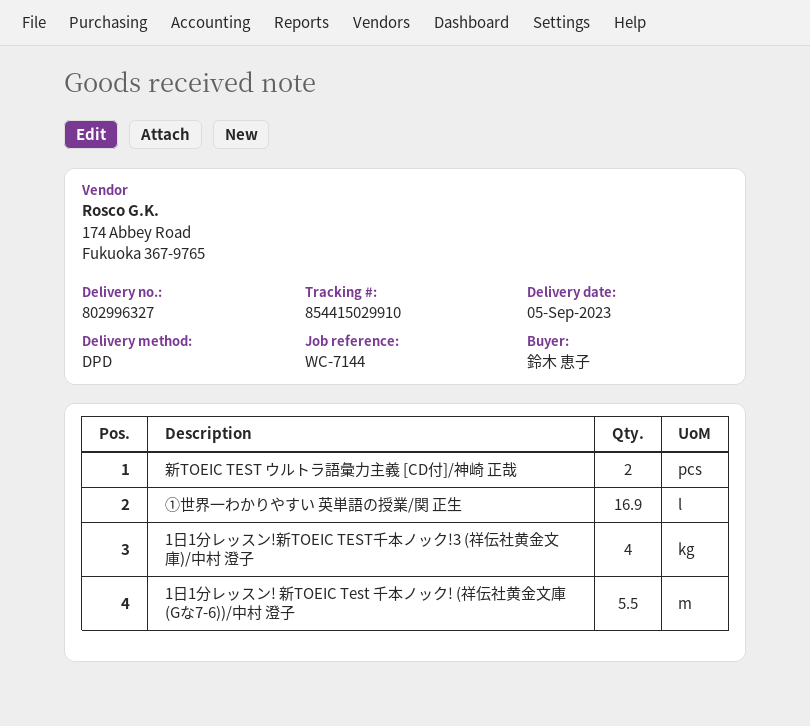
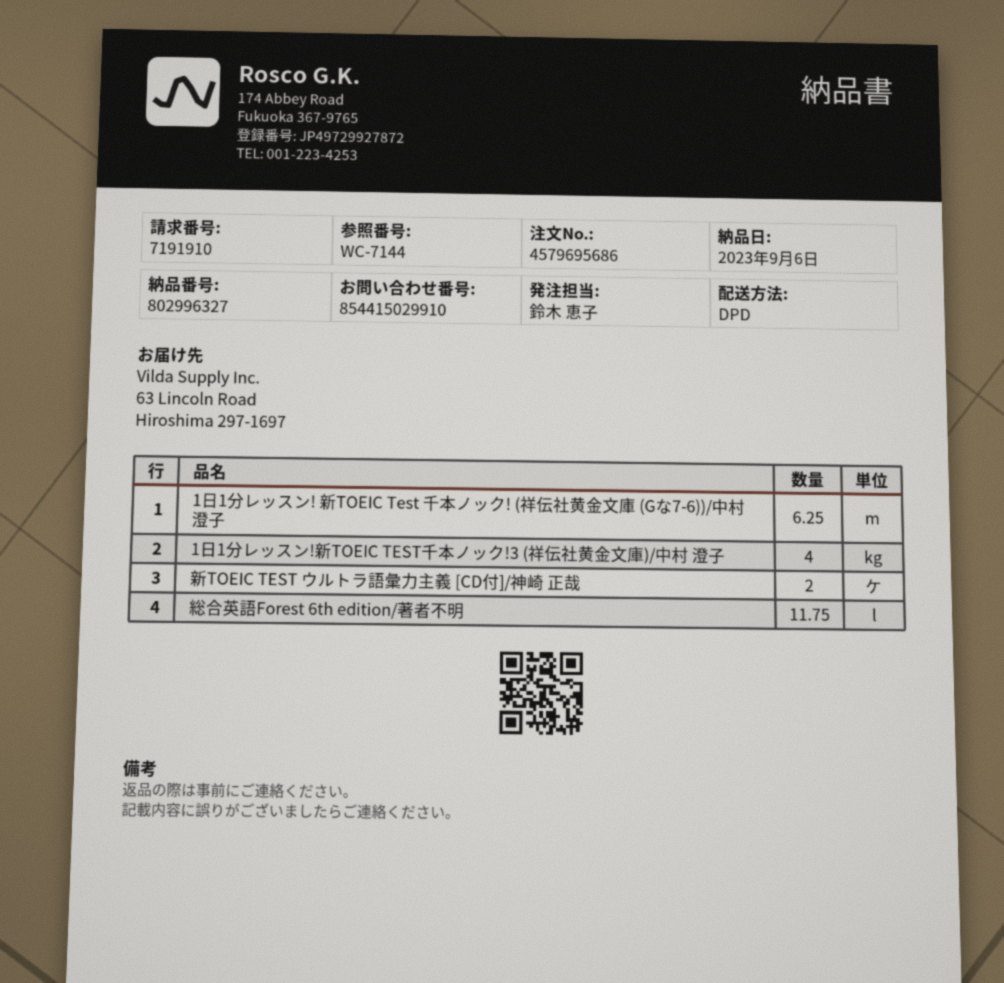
delivery date: 2023-09-05 -> 2023-09-06
①世界一わかりやすい 英単語の授業/関 正生: 16.9 -> none
1日1分レッスン! 新TOEIC Test 千本ノック! (祥伝社黄金文庫 (Gな7-6))/中村 澄子: 5.5 -> 6.25
総合英語Forest 6th edition/著者不明: none -> 11.75

